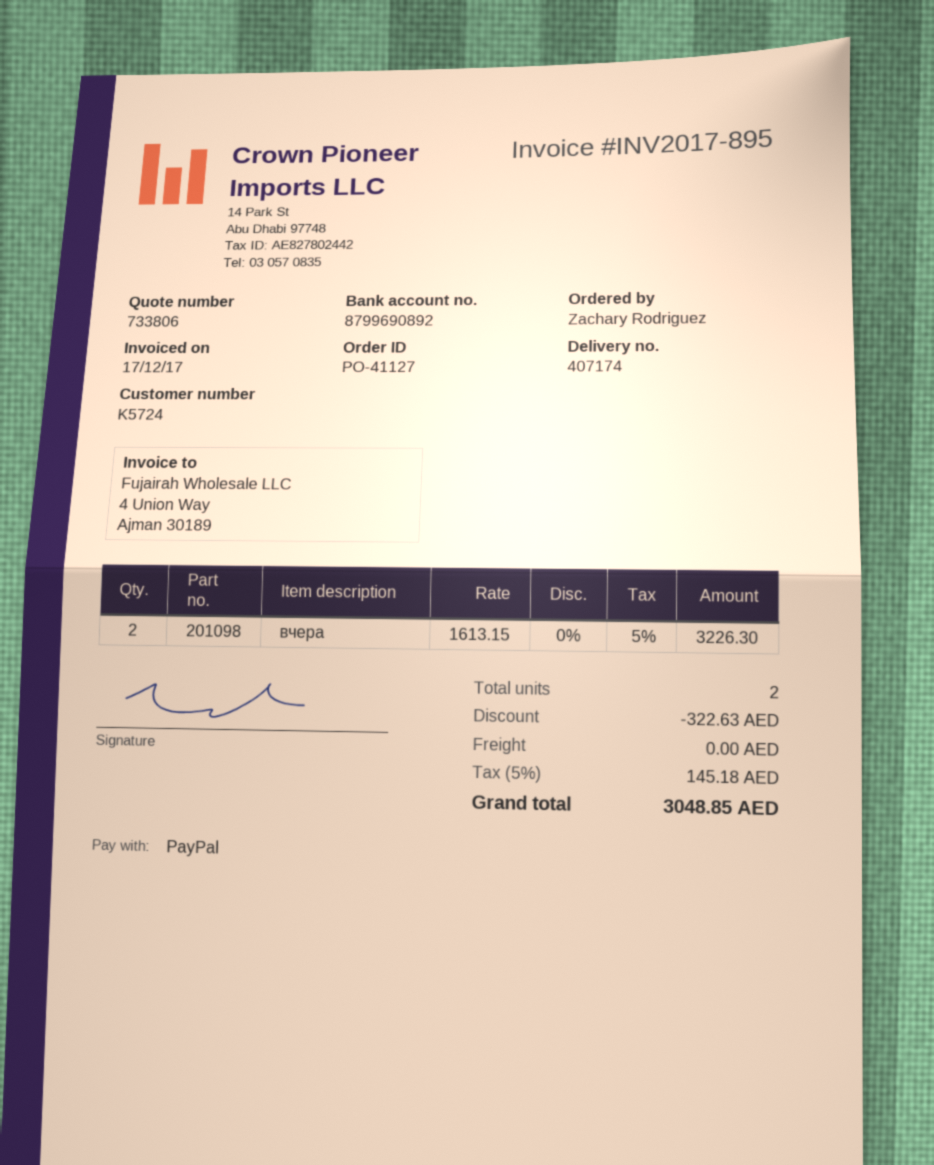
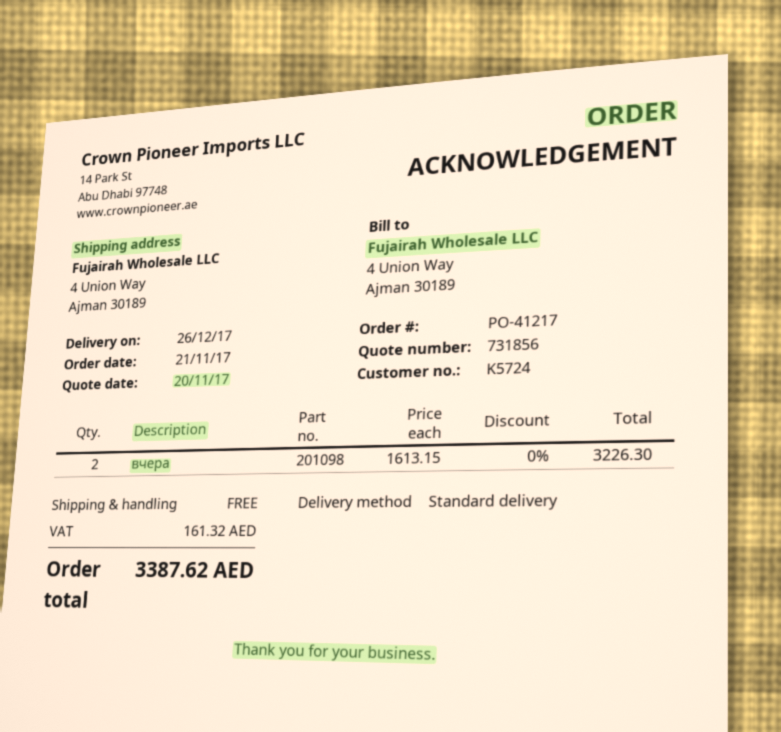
quote number: 733806 -> 731856
order number: PO-41127 -> PO-41217
discount: 322.63 -> none
tax: 145.18 -> 161.32
total: 3048.85 -> 3387.62

